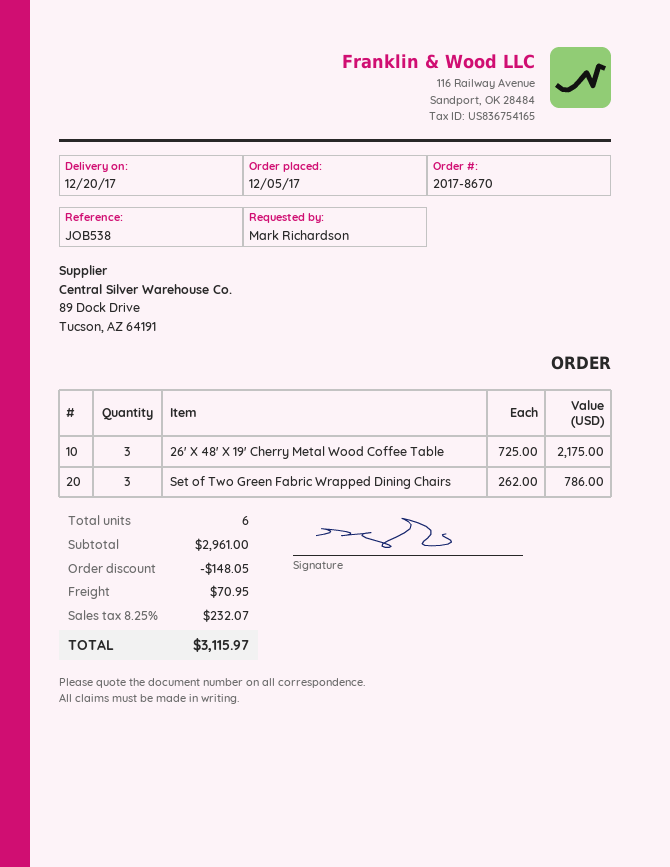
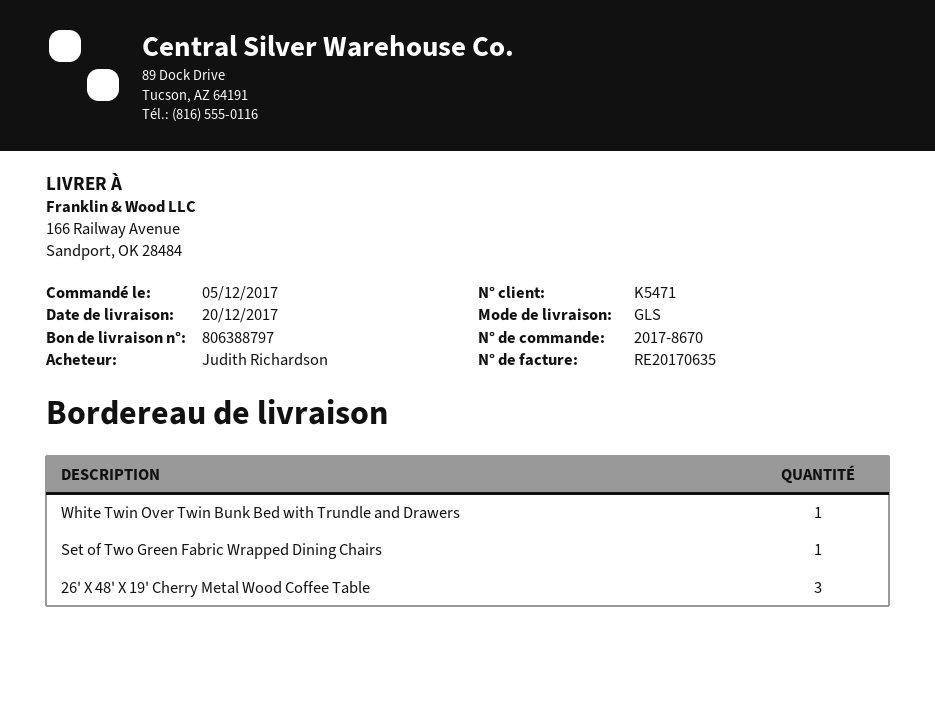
ordered by: Mark Richardson -> Judith Richardson
Set of Two Green Fabric Wrapped Dining Chairs: 3 -> 1
White Twin Over Twin Bunk Bed with Trundle and Drawers: none -> 1

